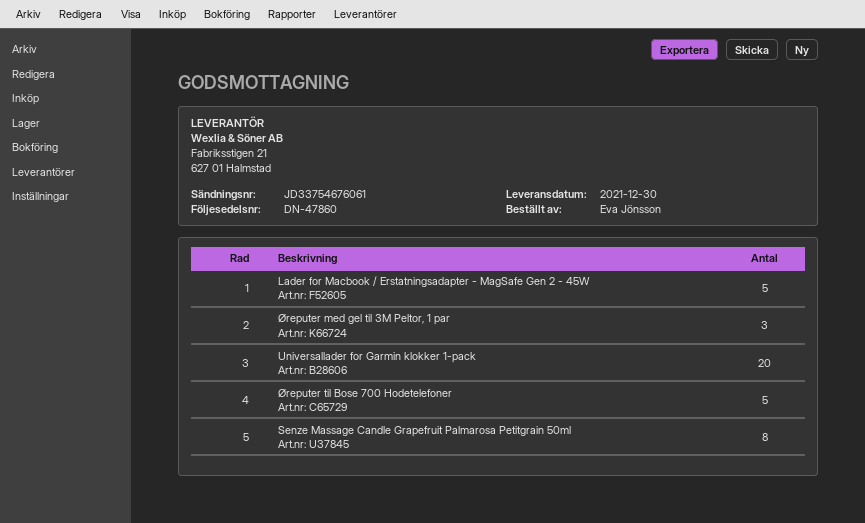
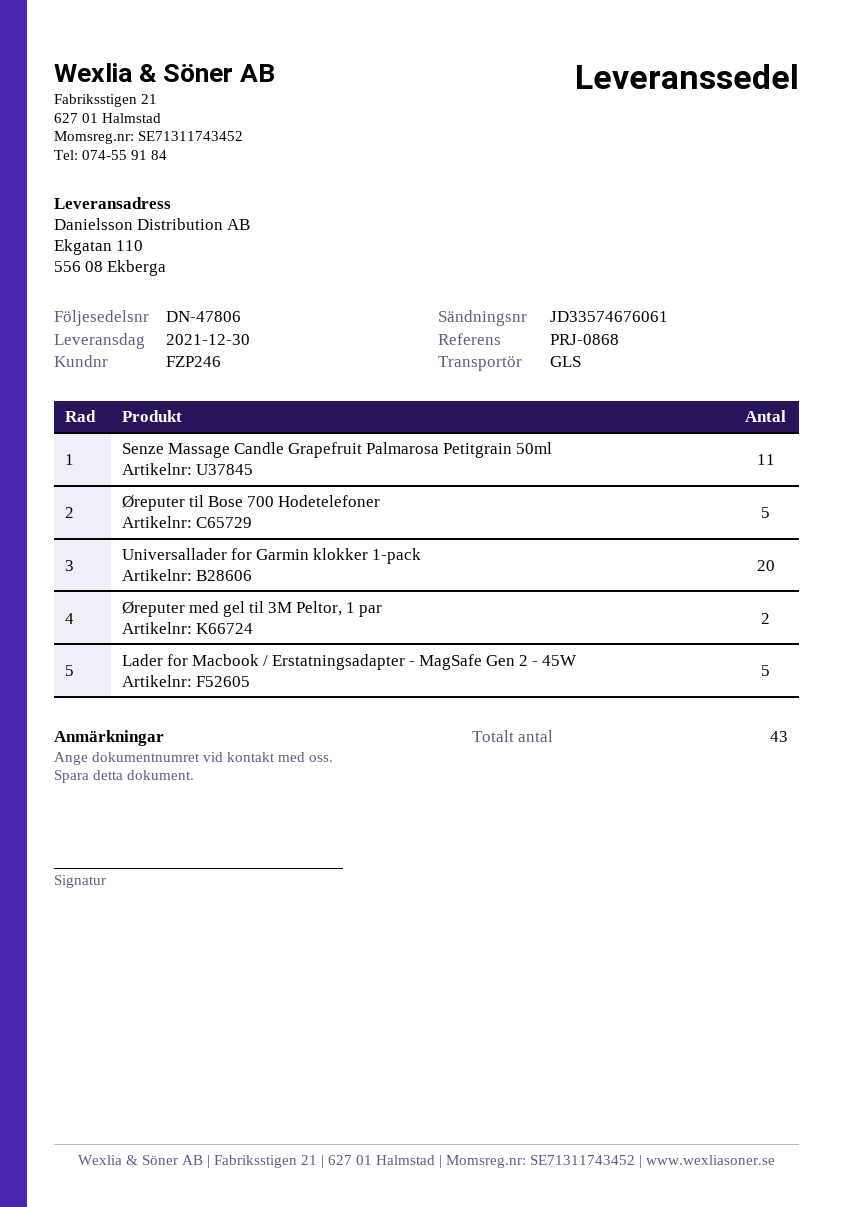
delivery note number: DN-47860 -> DN-47806
tracking number: JD33754676061 -> JD33574676061
Øreputer med gel til 3M Peltor, 1 par: 3 -> 2
Senze Massage Candle Grapefruit Palmarosa Petitgrain 50ml: 8 -> 11

